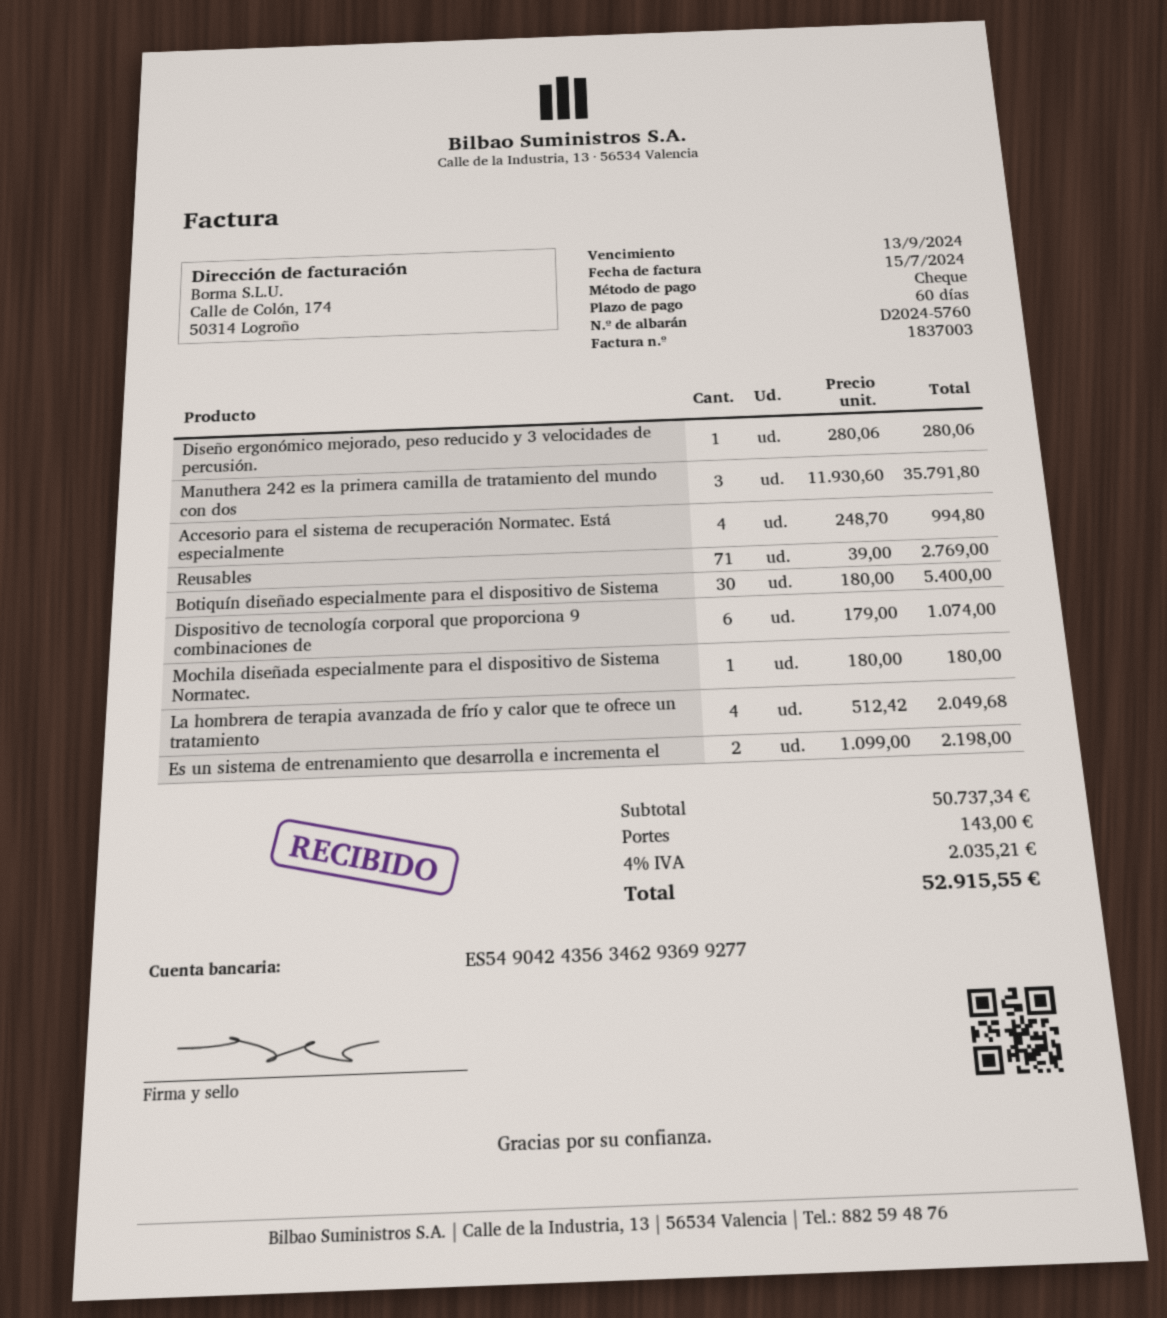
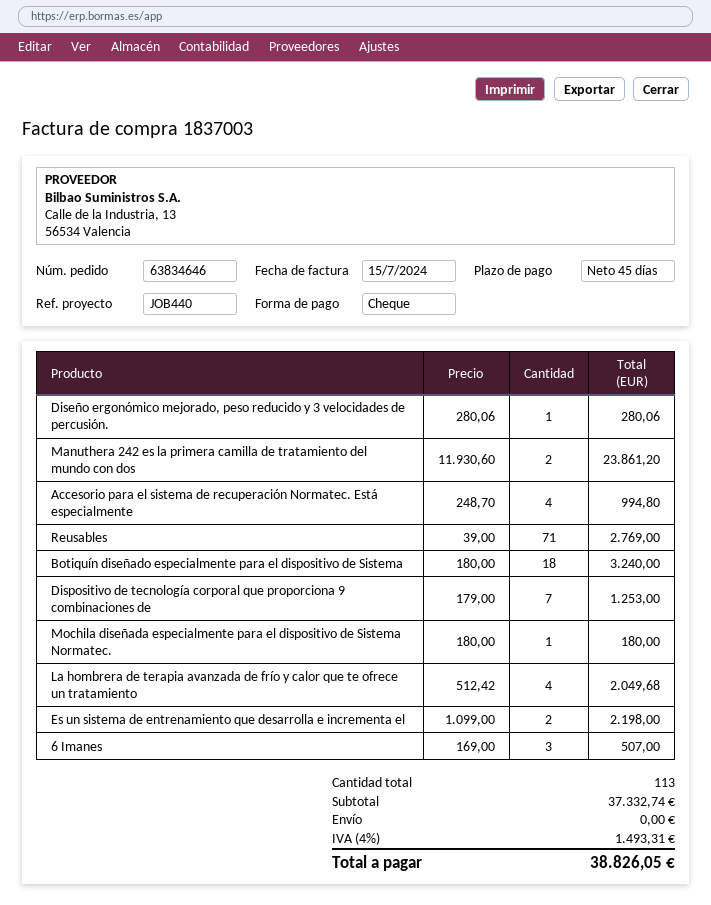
payment terms: 60 days -> 45 days
Manuthera 242 es la primera camilla de tratamiento del mundo con dos: 3 x 11930.60 = 35791.80 -> 2 x 11930.60 = 23861.20
Botiquín diseñado especialmente para el dispositivo de Sistema: 30 x 180.00 = 5400.00 -> 18 x 180.00 = 3240.00
Dispositivo de tecnología corporal que proporciona 9 combinaciones de: 6 x 179.00 = 1074.00 -> 7 x 179.00 = 1253.00
6 Imanes: none -> 3 x 169.00 = 507.00
subtotal: 50737.34 -> 37332.74
shipping: 143.00 -> 0.00
tax: 4% = 2035.21 -> 4% = 1493.31
total: 52915.55 -> 38826.05

